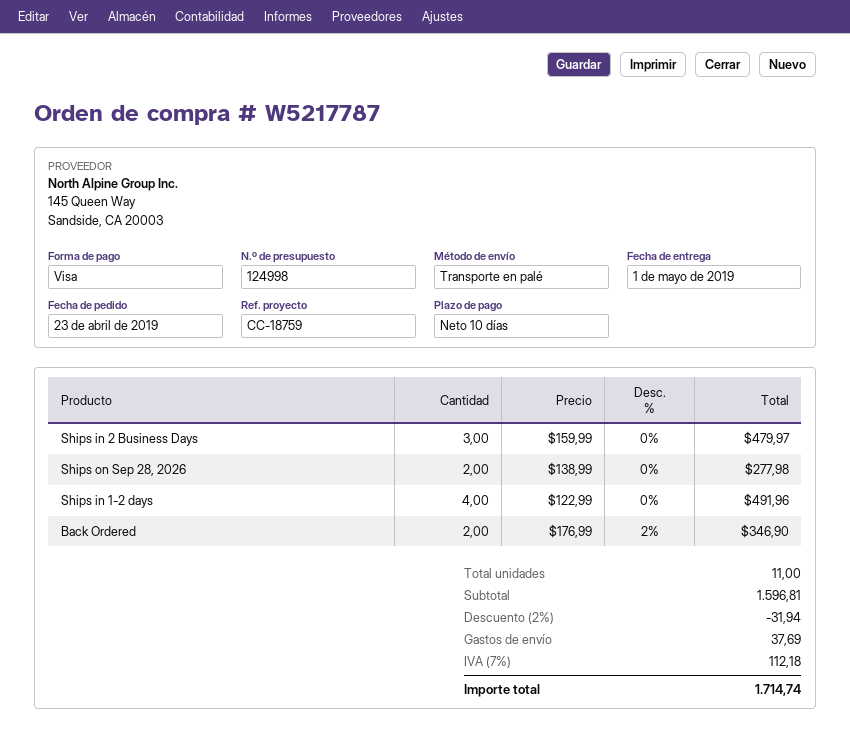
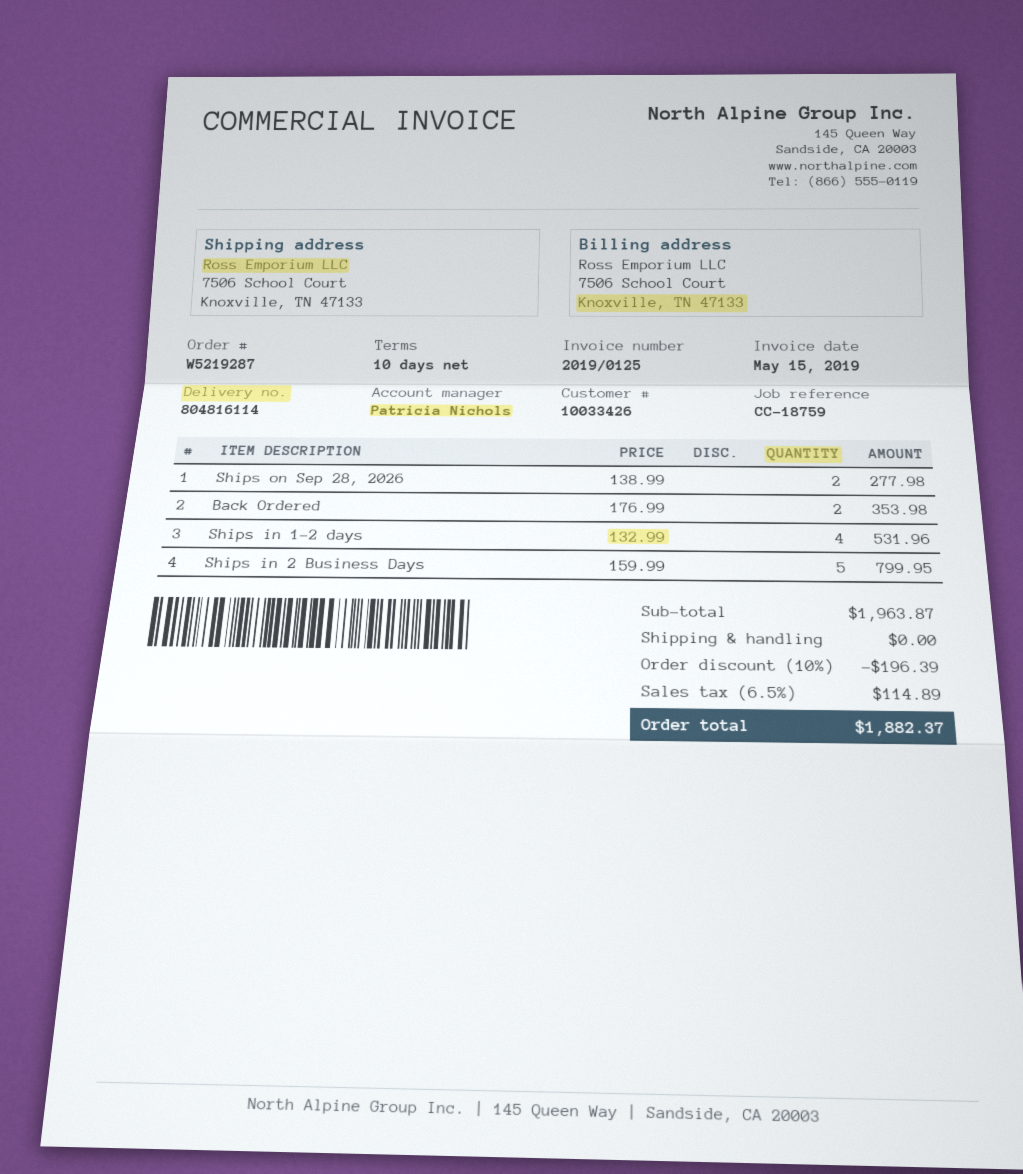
order number: W5217787 -> W5219287
Ships in 2 Business Days: 3 x 159.99 = 479.97 -> 5 x 159.99 = 799.95
Ships in 1-2 days: 4 x 122.99 = 491.96 -> 4 x 132.99 = 531.96
Back Ordered: 2 x 176.99 - 2% = 346.90 -> 2 x 176.99 = 353.98
subtotal: 1596.81 -> 1963.87
discount: 2% = 31.94 -> 10% = 196.39
shipping: 37.69 -> 0.00
tax: 7% = 112.18 -> 6.5% = 114.89
total: 1714.74 -> 1882.37

